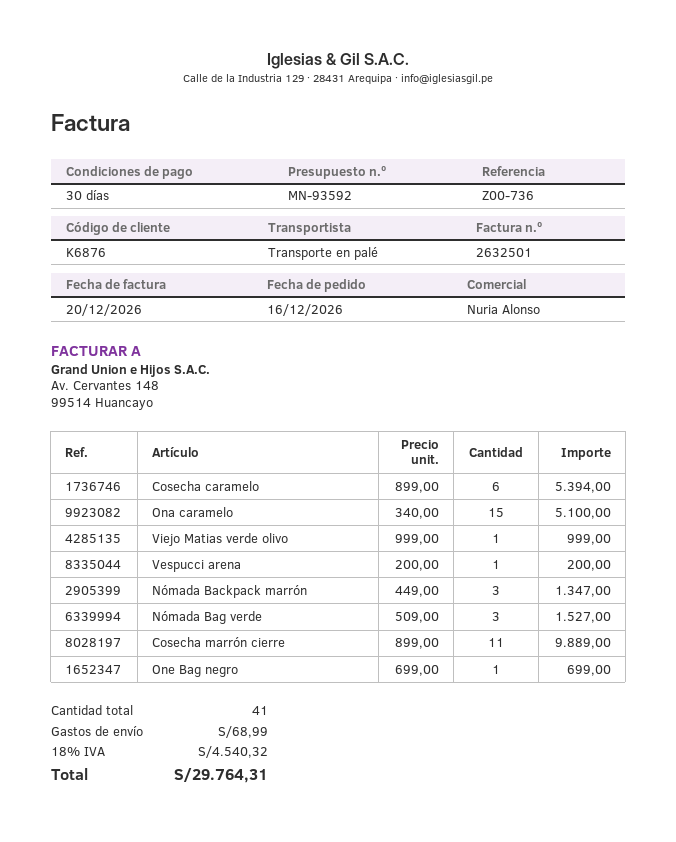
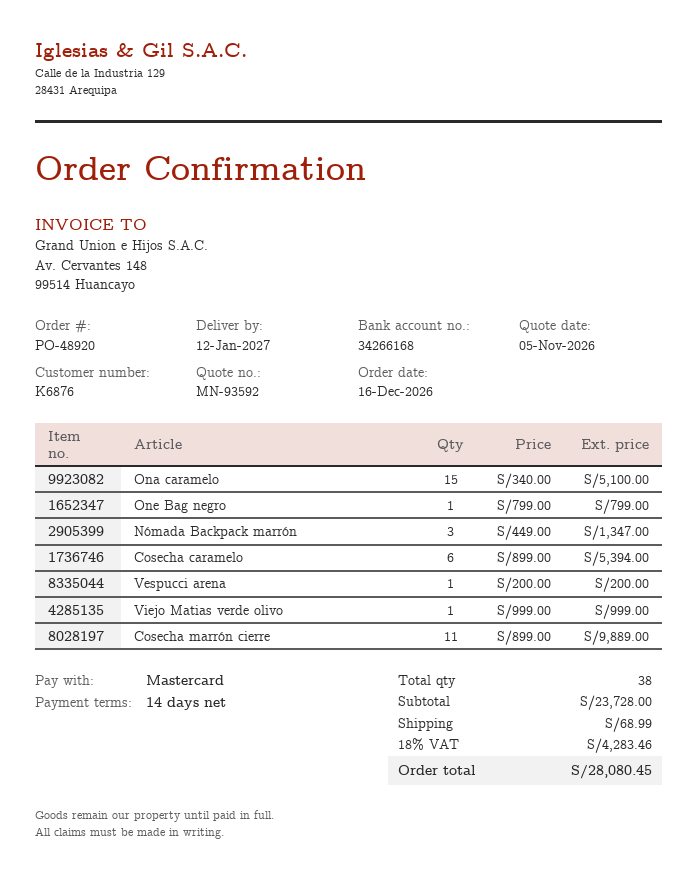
payment terms: 30 days -> 14 days
Nómada Bag verde: 3 x 509.00 = 1527.00 -> none
One Bag negro: 1 x 699.00 = 699.00 -> 1 x 799.00 = 799.00
total quantity: 41 -> 38
tax: 18% = 4540.32 -> 18% = 4283.46
total: 29764.31 -> 28080.45

